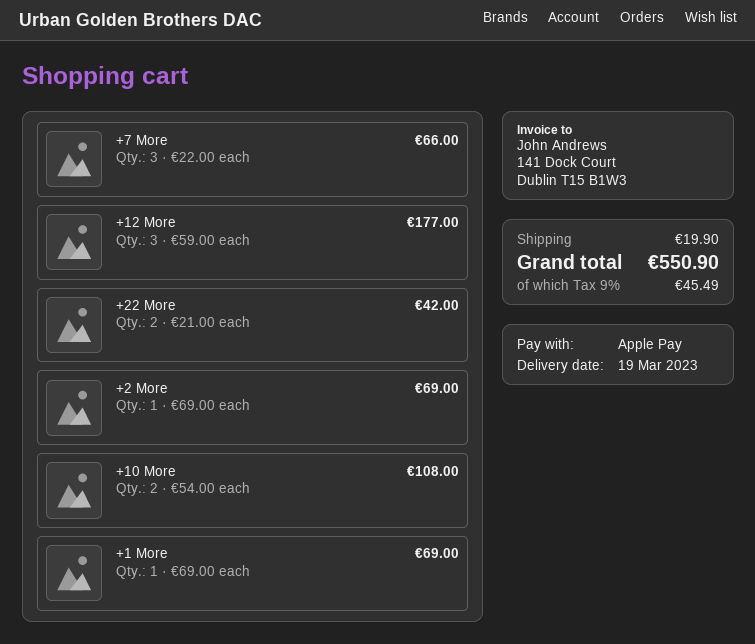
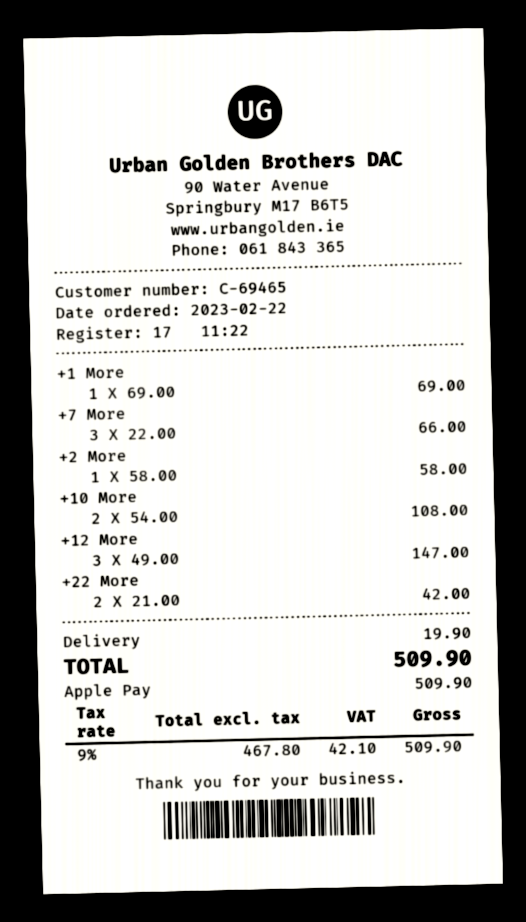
+12 More: 3 x 59.00 = 177.00 -> 3 x 49.00 = 147.00
+2 More: 1 x 69.00 = 69.00 -> 1 x 58.00 = 58.00
tax: 9% = 45.49 -> 9% = 42.10
total: 550.90 -> 509.90

